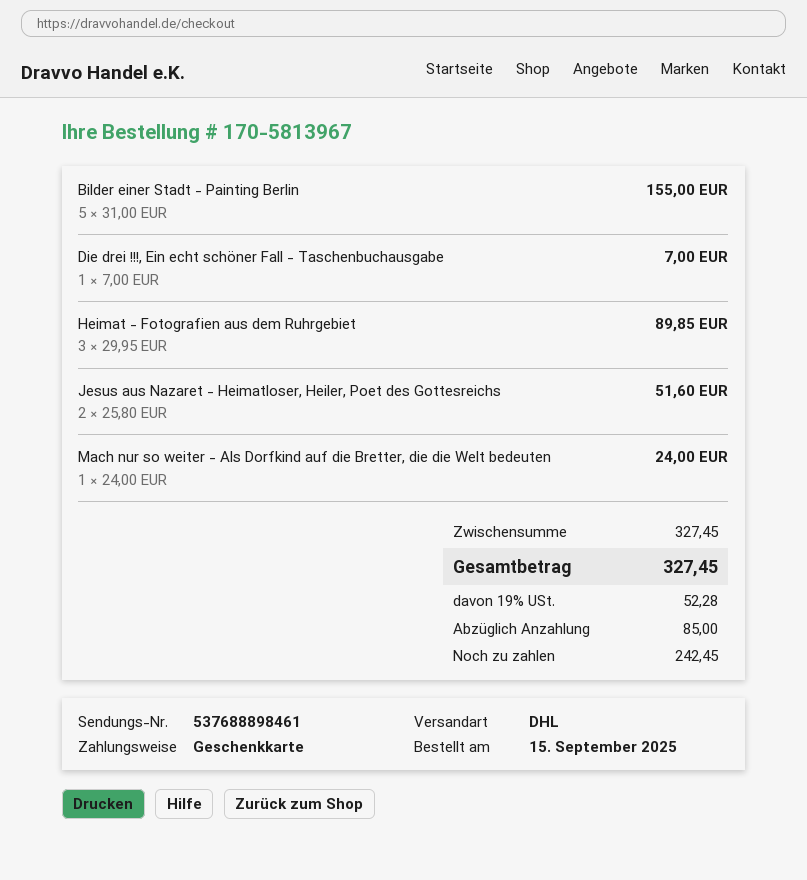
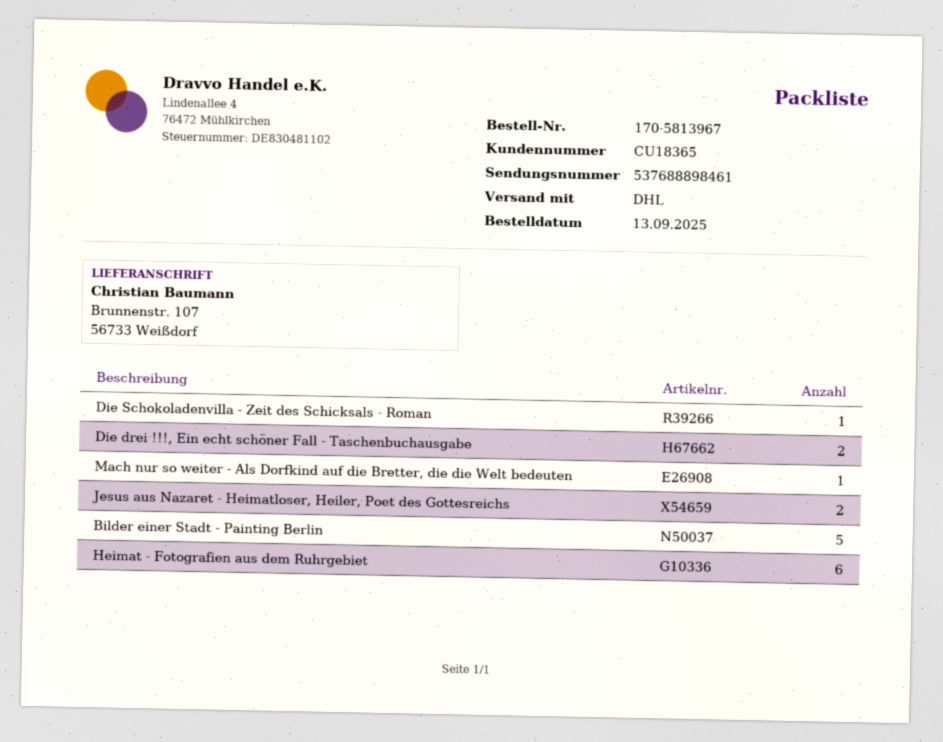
order date: 2025-09-15 -> 2025-09-13
Die drei !!!, Ein echt schöner Fall - Taschenbuchausgabe: 1 -> 2
Heimat - Fotografien aus dem Ruhrgebiet: 3 -> 6
Die Schokoladenvilla - Zeit des Schicksals - Roman: none -> 1

